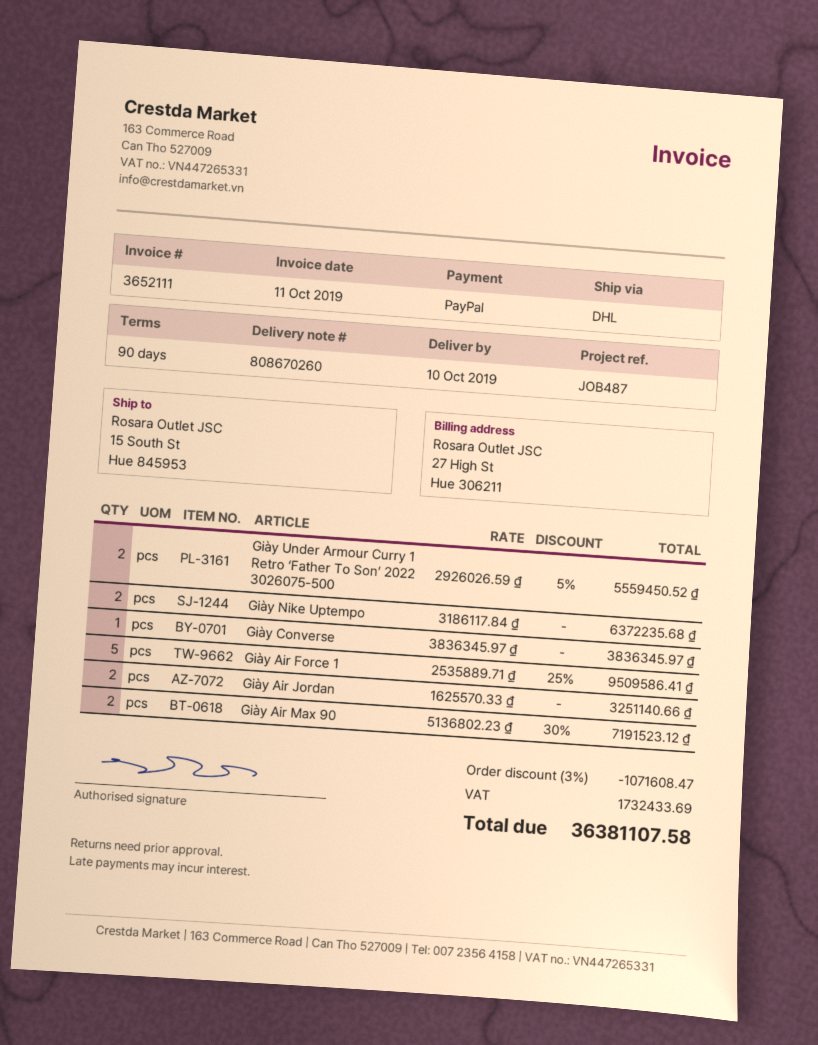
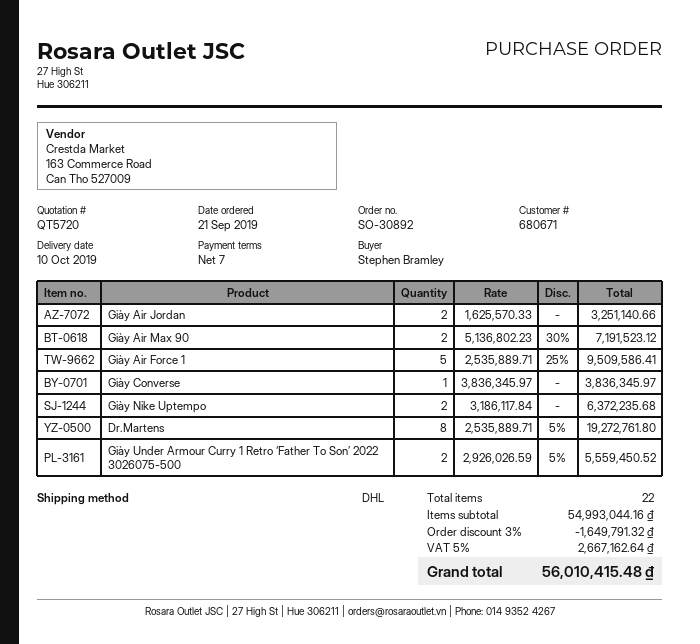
payment terms: 90 days -> 7 days
Dr.Martens: none -> 8 x 2535889.71 - 5% = 19272761.80
discount: 3% = 1071608.47 -> 3% = 1649791.32
tax: 1732433.69 -> 2667162.64
total: 36381107.58 -> 56010415.48

